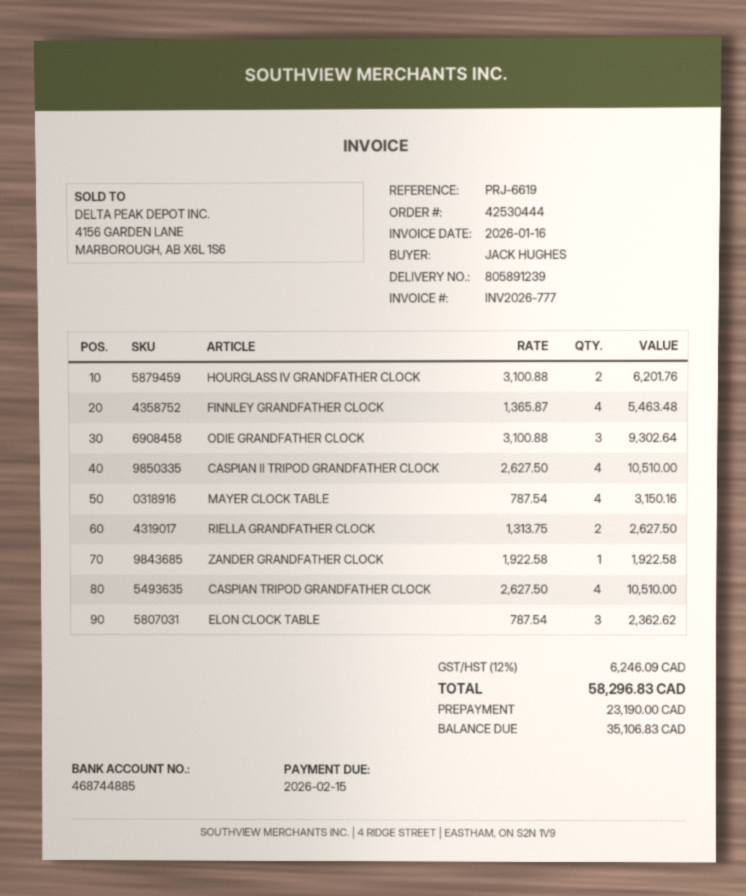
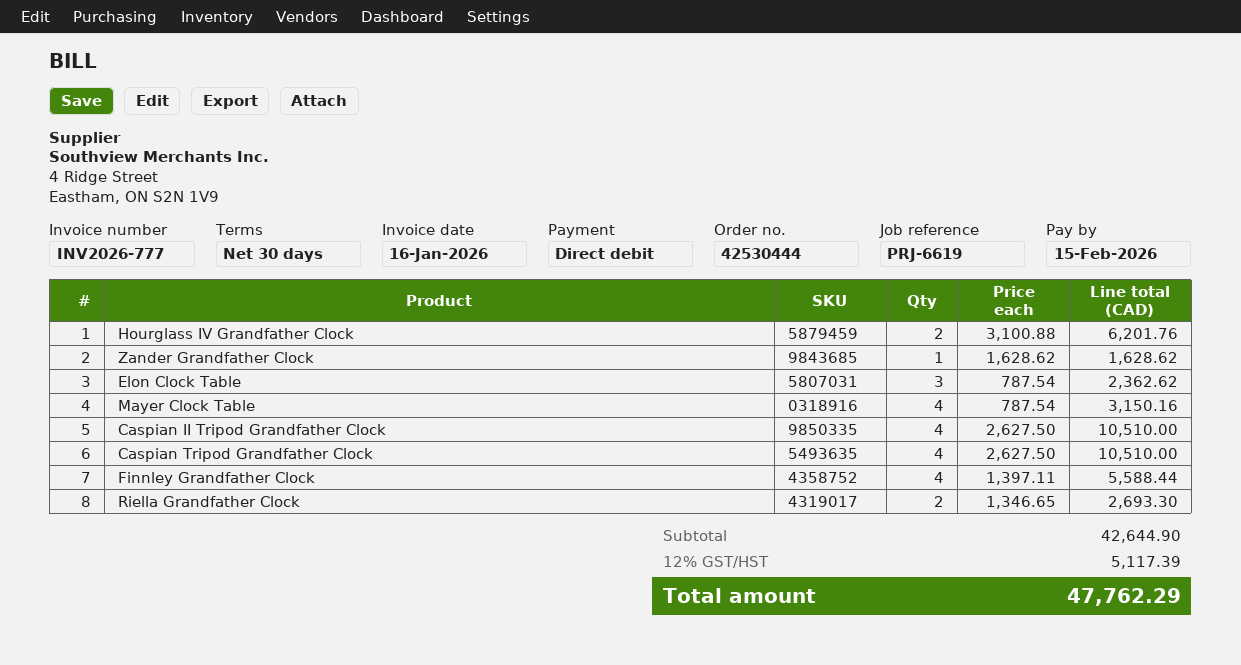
FINNLEY GRANDFATHER CLOCK: 4 x 1365.87 = 5463.48 -> 4 x 1397.11 = 5588.44
ODIE GRANDFATHER CLOCK: 3 x 3100.88 = 9302.64 -> none
RIELLA GRANDFATHER CLOCK: 2 x 1313.75 = 2627.50 -> 2 x 1346.65 = 2693.30
ZANDER GRANDFATHER CLOCK: 1 x 1922.58 = 1922.58 -> 1 x 1628.62 = 1628.62
tax: 12% = 6246.09 -> 12% = 5117.39
total: 58296.83 -> 47762.29

